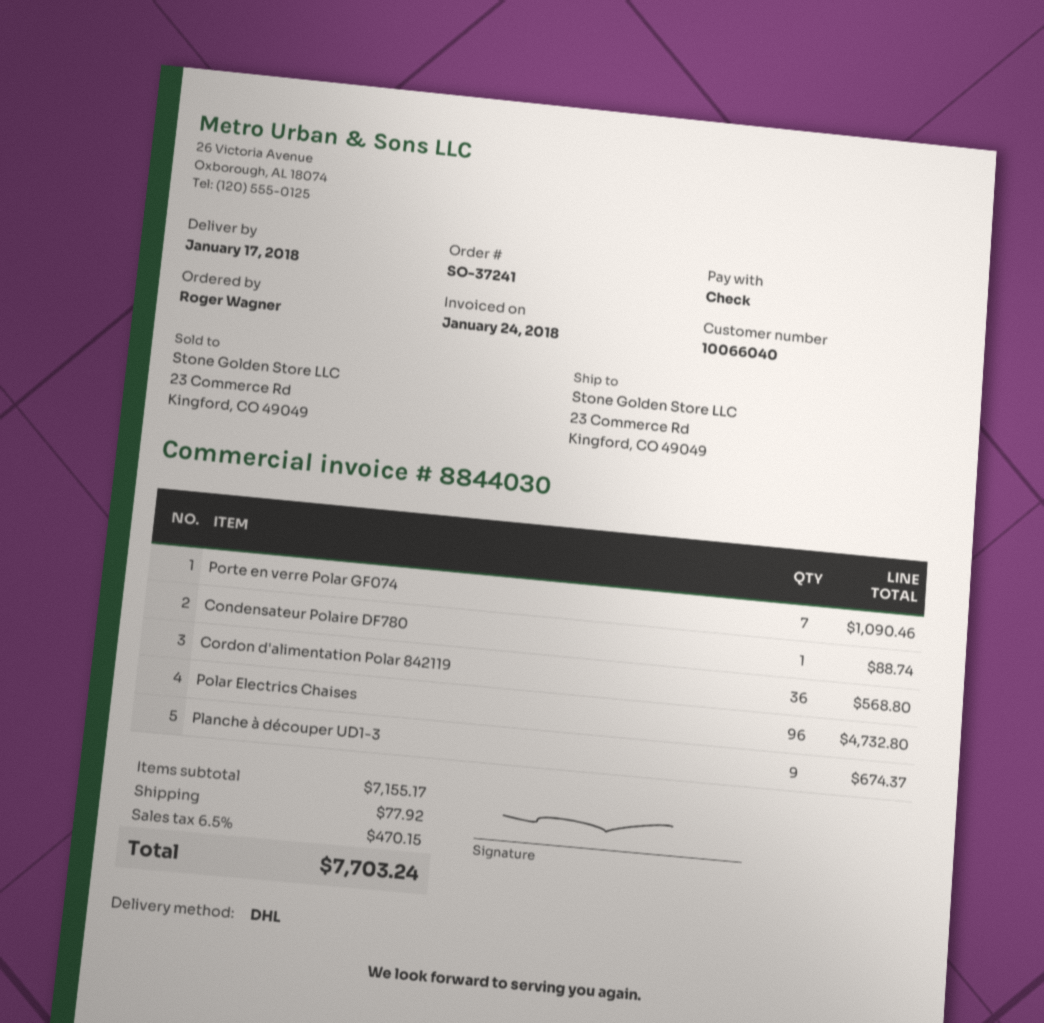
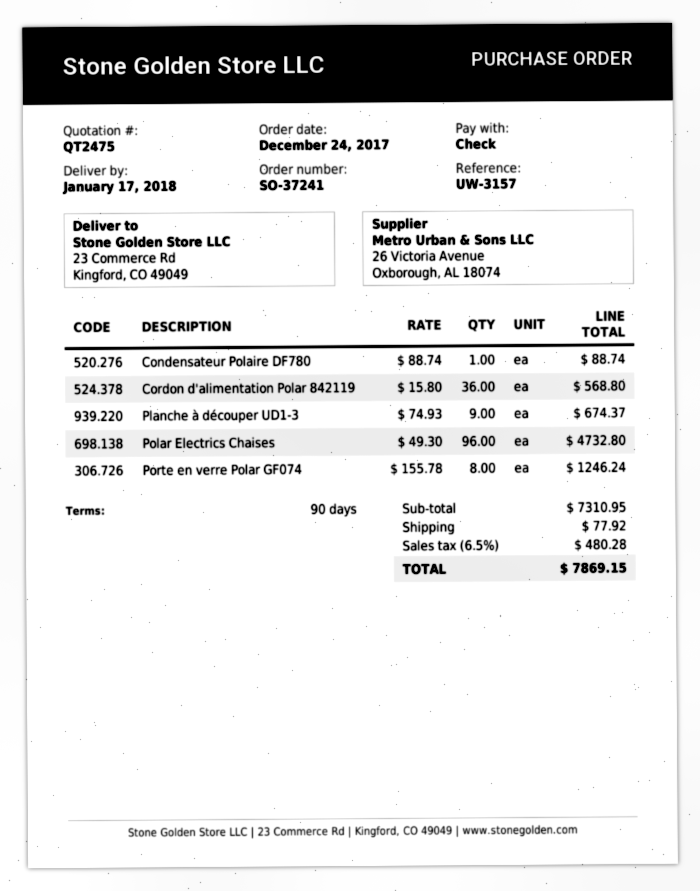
Porte en verre Polar GF074: 7 for 1090.46 -> 8 for 1246.24
subtotal: 7155.17 -> 7310.95
tax: 6.5% = 470.15 -> 6.5% = 480.28
total: 7703.24 -> 7869.15

